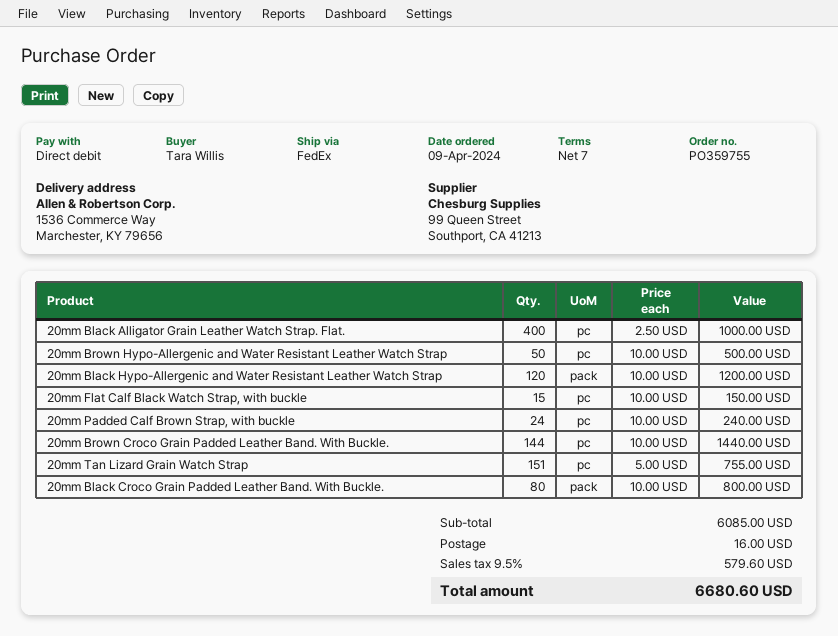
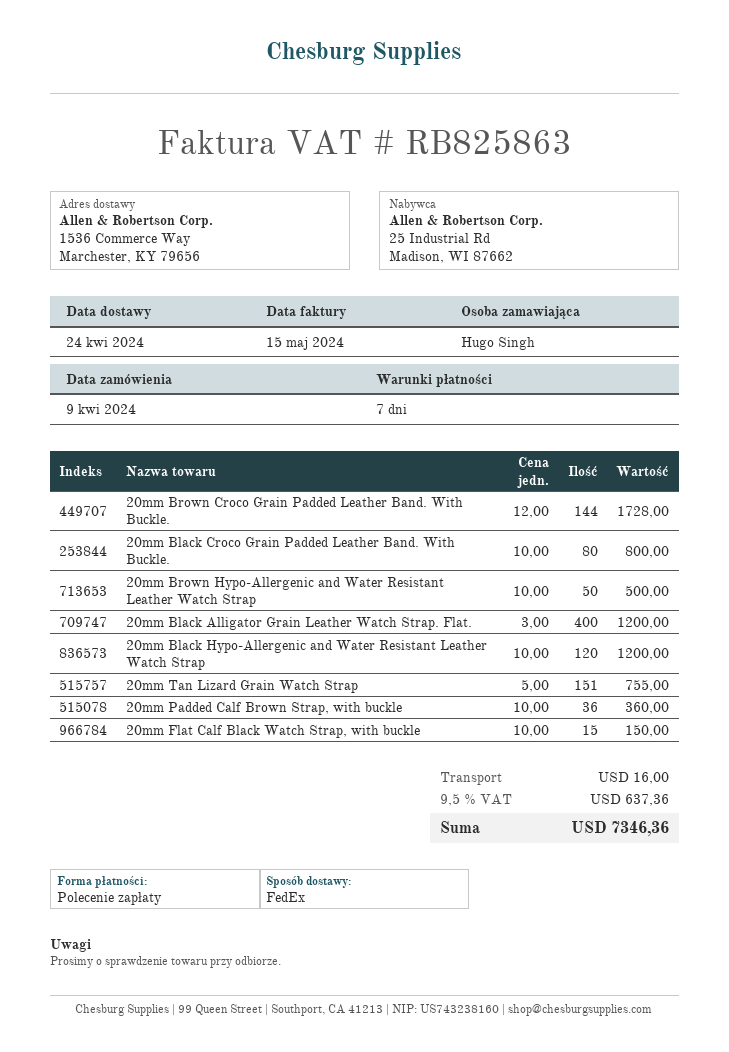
ordered by: Tara Willis -> Hugo Singh
20mm Black Alligator Grain Leather Watch Strap. Flat.: 400 x 2.50 = 1000.00 -> 400 x 3.00 = 1200.00
20mm Padded Calf Brown Strap, with buckle: 24 x 10.00 = 240.00 -> 36 x 10.00 = 360.00
20mm Brown Croco Grain Padded Leather Band. With Buckle.: 144 x 10.00 = 1440.00 -> 144 x 12.00 = 1728.00
tax: 9.5% = 579.60 -> 9.5% = 637.36
total: 6680.60 -> 7346.36

